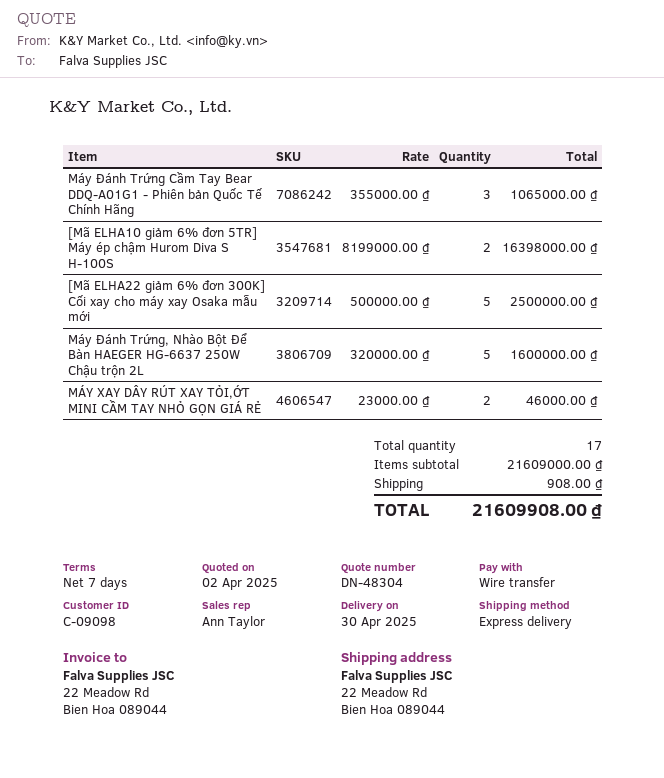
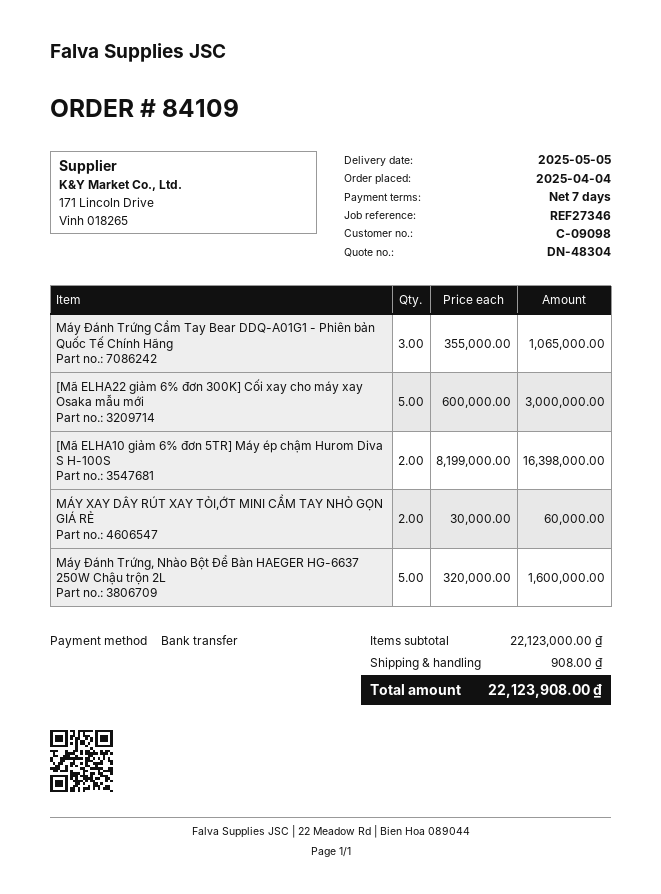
delivery date: 2025-04-30 -> 2025-05-05
[Mã ELHA22 giảm 6% đơn 300K] Cối xay cho máy xay Osaka mẫu mới: 5 x 500000.00 = 2500000.00 -> 5 x 600000.00 = 3000000.00
MÁY XAY DÂY RÚT XAY TỎI,ỚT MINI CẦM TAY NHỎ GỌN GIÁ RẺ: 2 x 23000.00 = 46000.00 -> 2 x 30000.00 = 60000.00
subtotal: 21609000.00 -> 22123000.00
total: 21609908.00 -> 22123908.00

